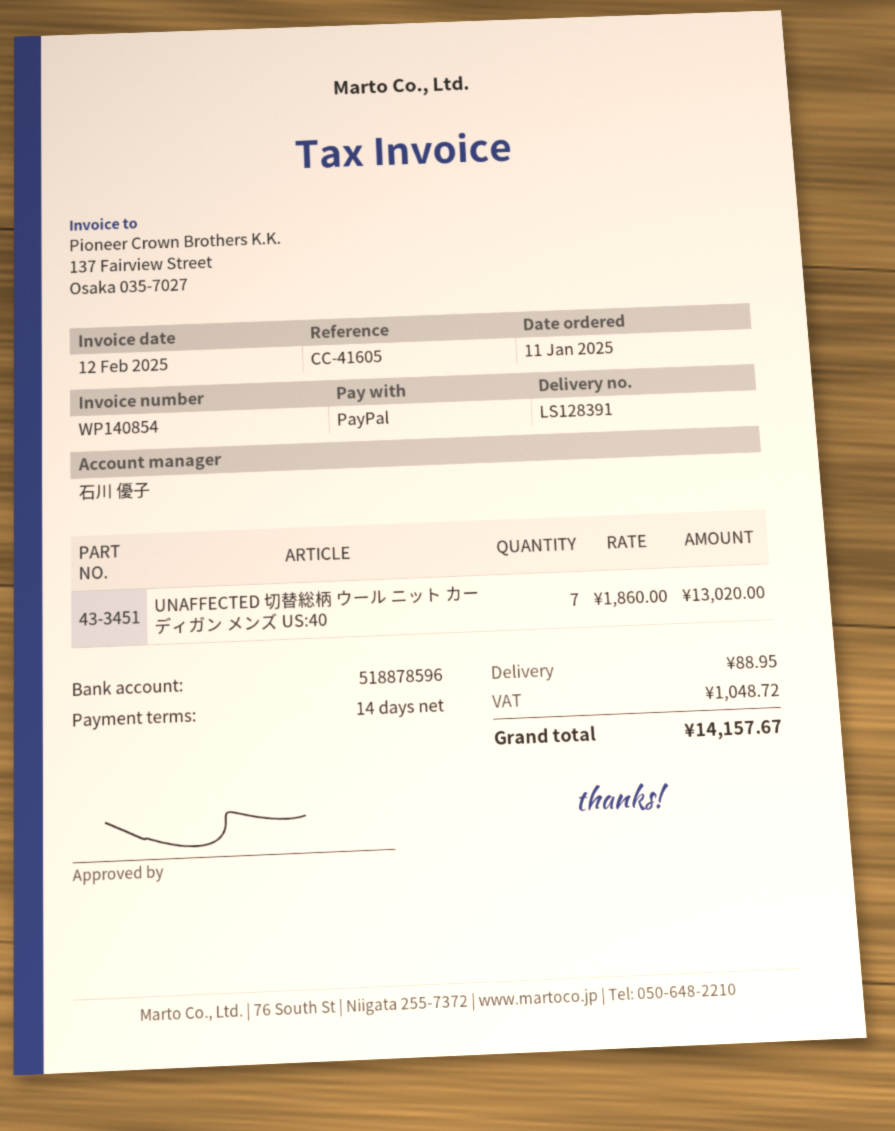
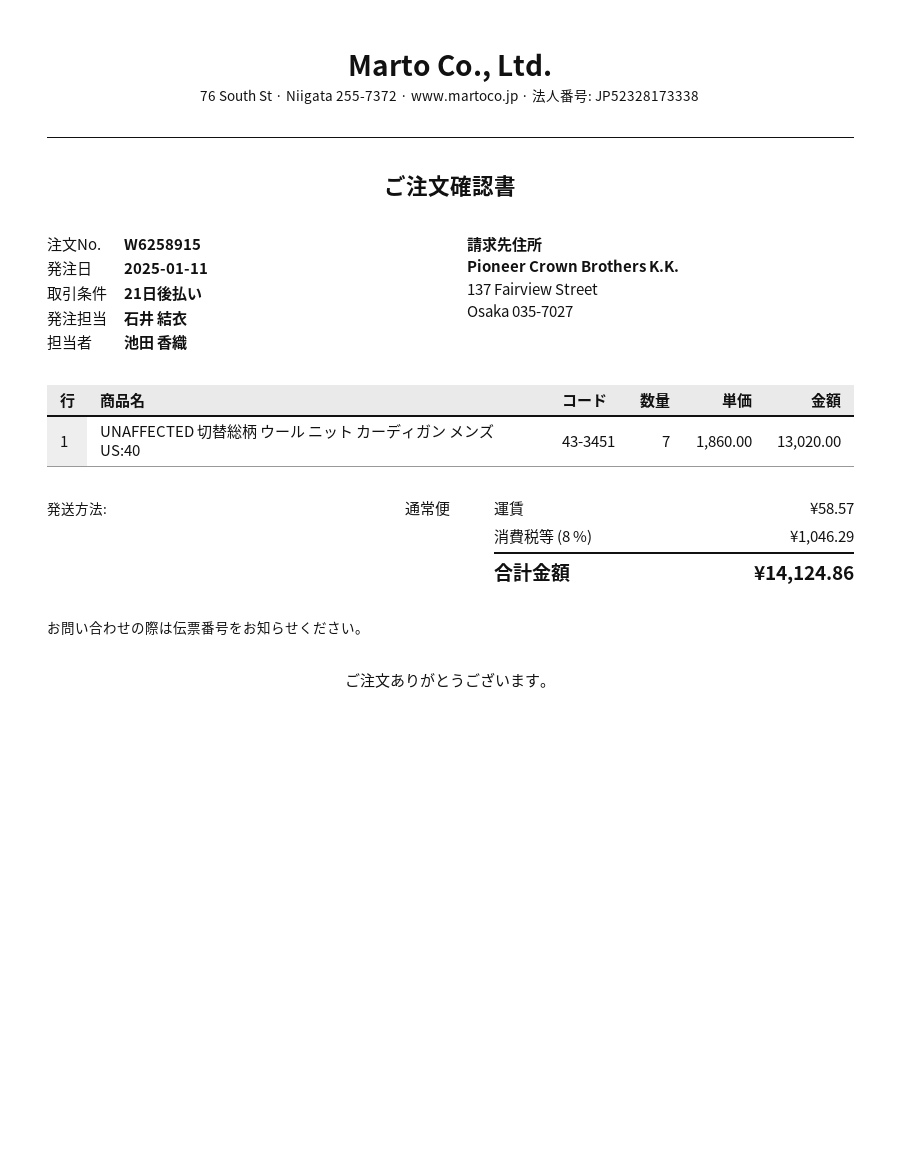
payment terms: 14 days -> 21 days
sales rep: 石川 優子 -> 池田 香織
shipping: 88.95 -> 58.57
tax: 1048.72 -> 1046.29
total: 14157.67 -> 14124.86

